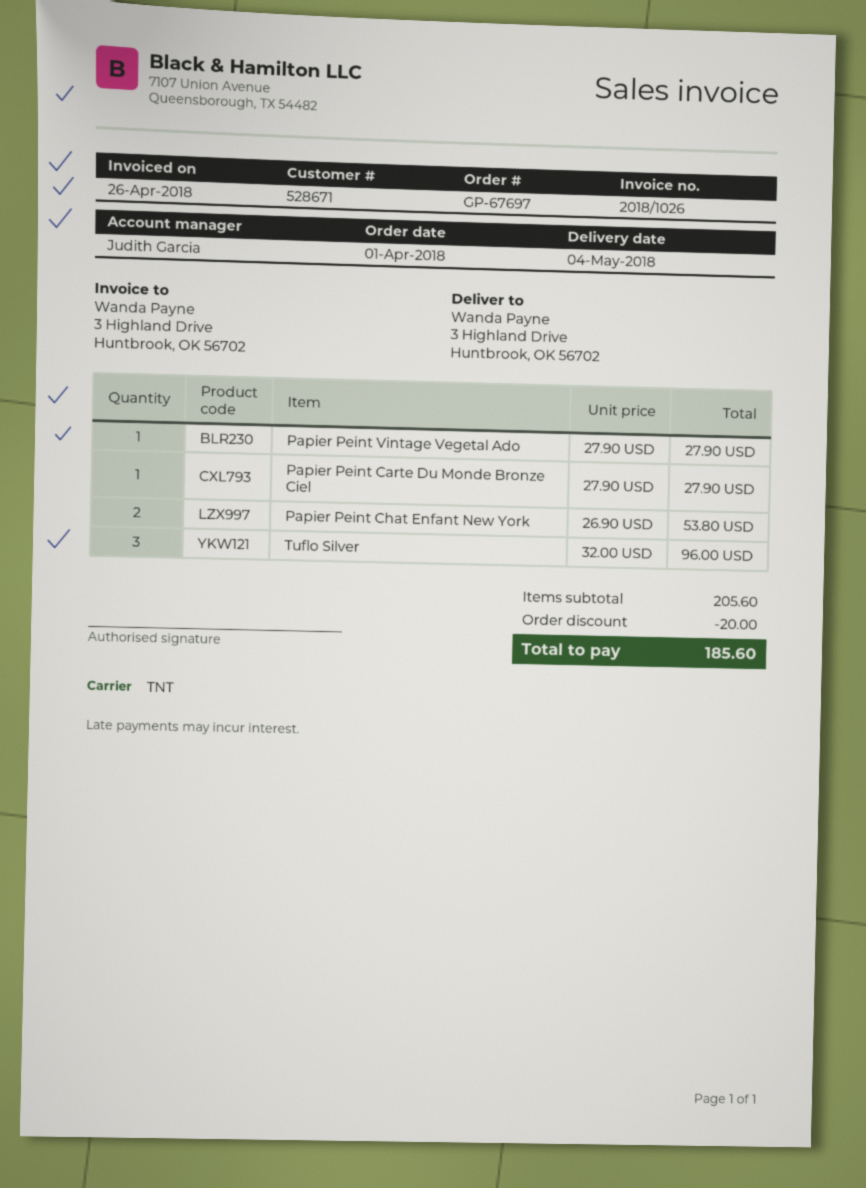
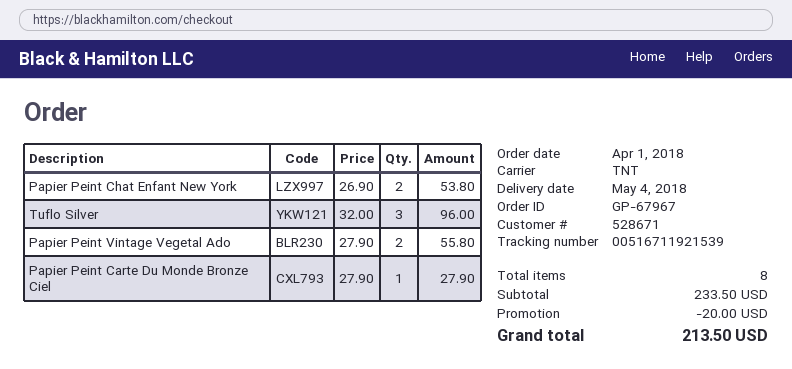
order number: GP-67697 -> GP-67967
Papier Peint Vintage Vegetal Ado: 1 x 27.90 = 27.90 -> 2 x 27.90 = 55.80
subtotal: 205.60 -> 233.50
total: 185.60 -> 213.50

